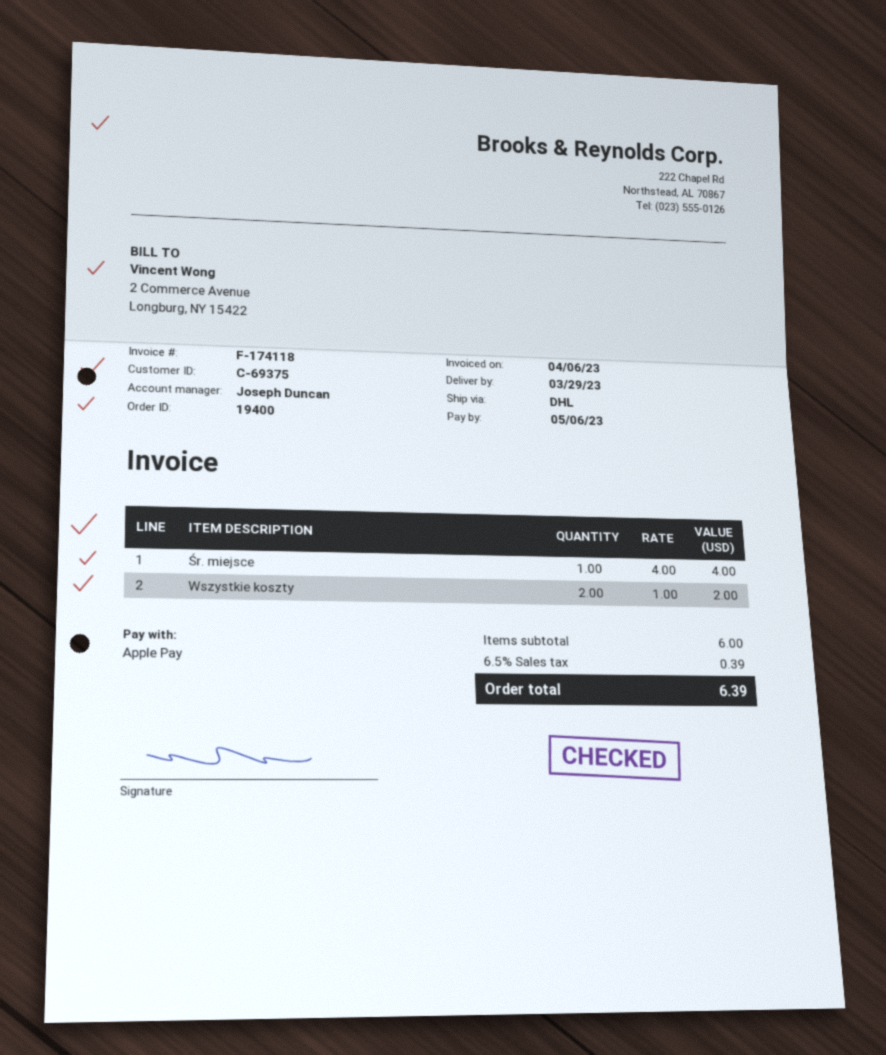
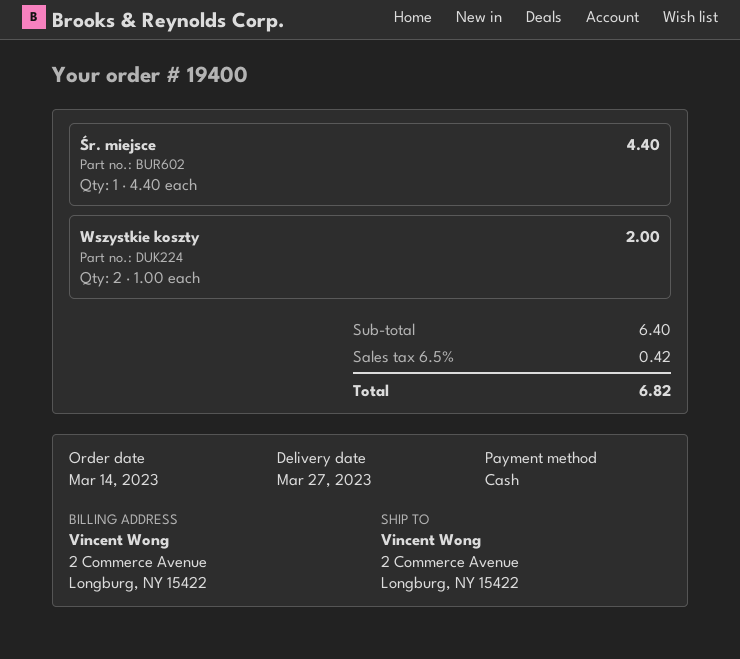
delivery date: 2023-03-29 -> 2023-03-27
payment method: Apple Pay -> cash
Śr. miejsce: 1 x 4.00 = 4.00 -> 1 x 4.40 = 4.40
subtotal: 6.00 -> 6.40
tax: 6.5% = 0.39 -> 6.5% = 0.42
total: 6.39 -> 6.82

